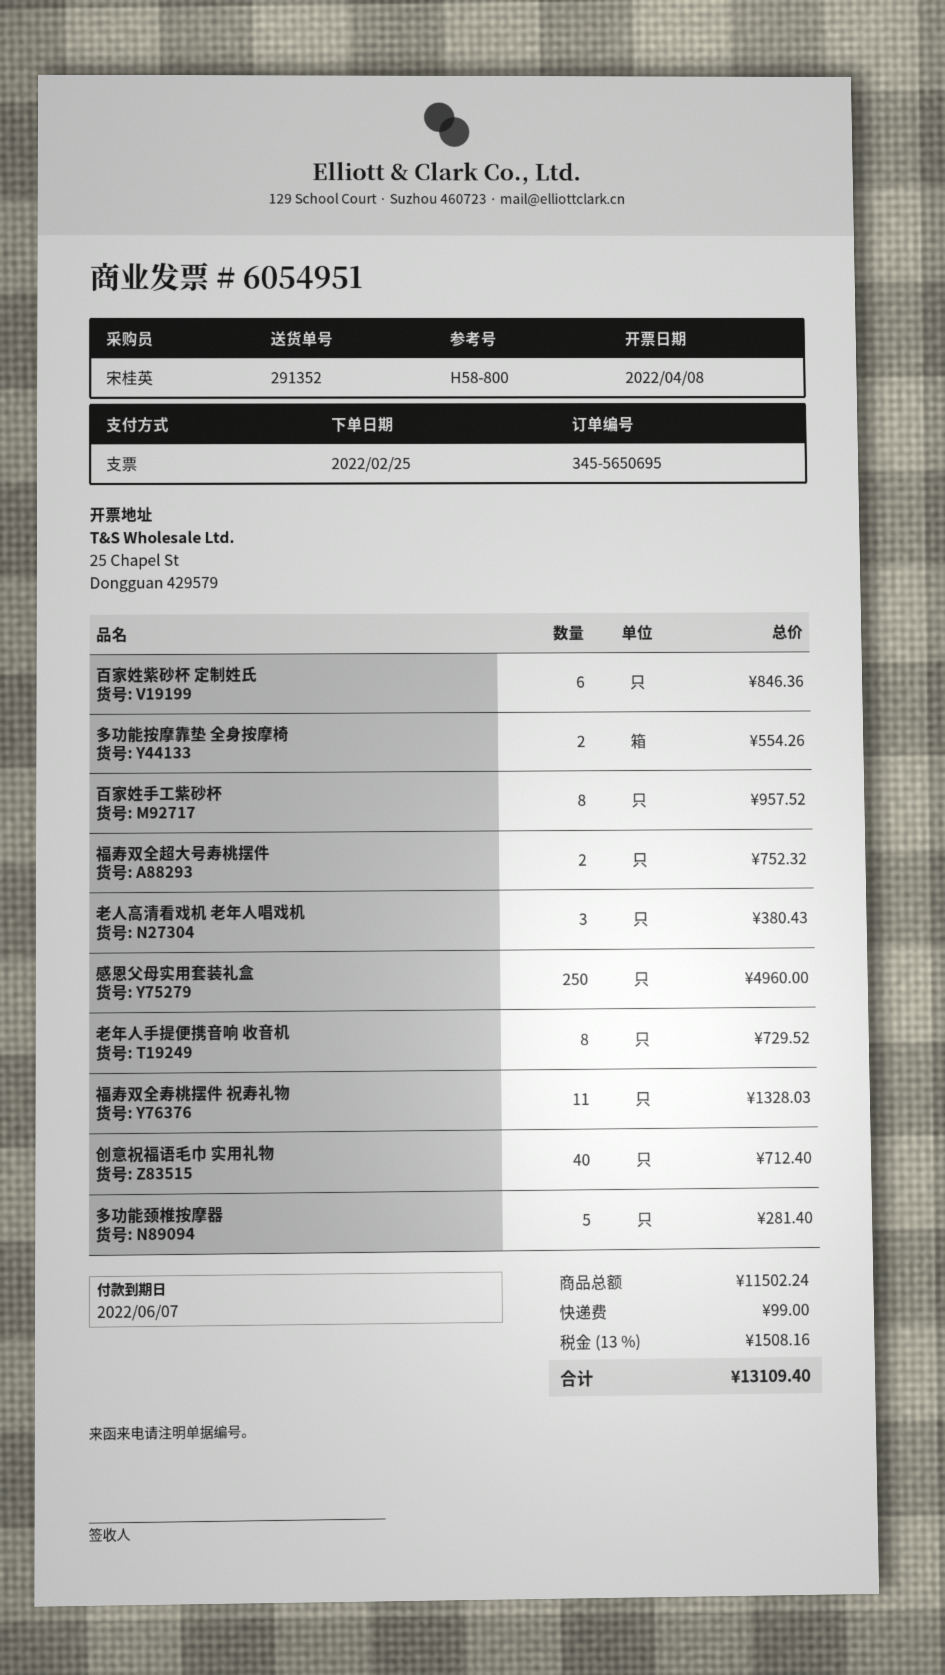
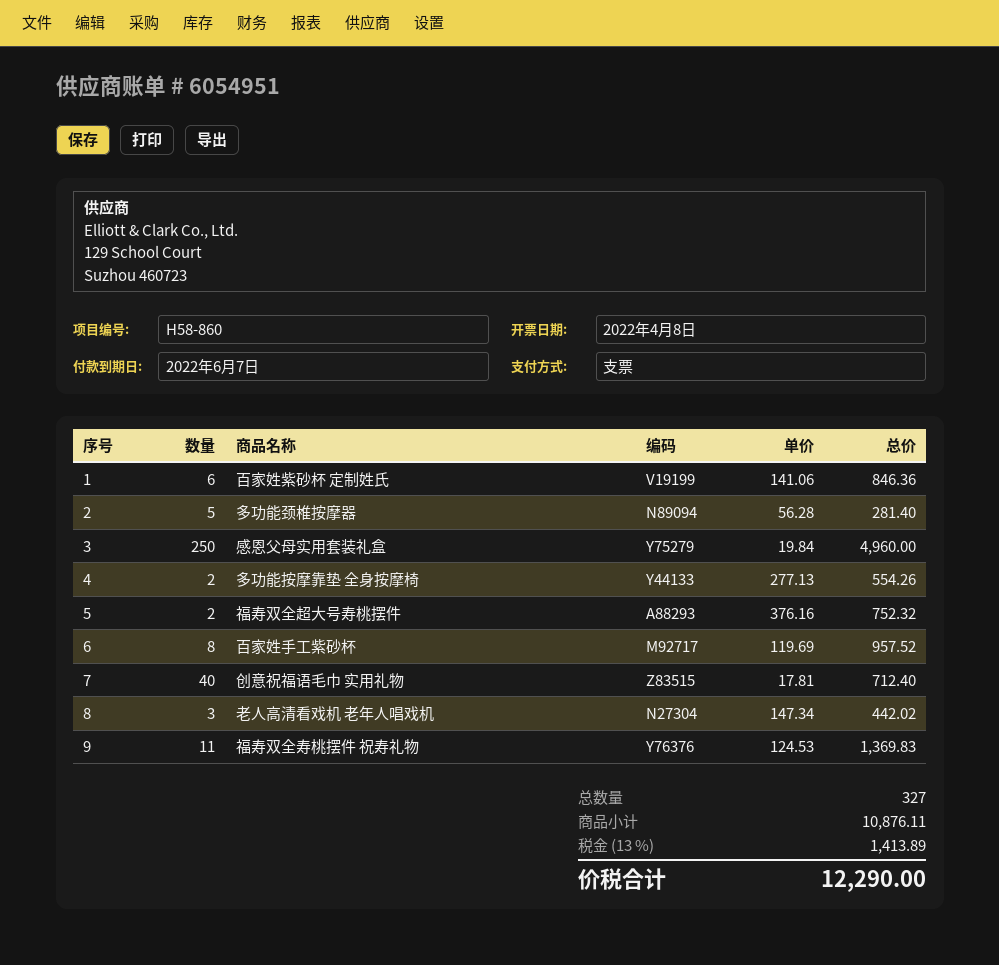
reference: H58-800 -> H58-860
老人高清看戏机 老年人唱戏机: 3 for 380.43 -> 3 for 442.02
老年人手提便携音响 收音机: 8 for 729.52 -> none
福寿双全寿桃摆件 祝寿礼物: 11 for 1328.03 -> 11 for 1369.83
subtotal: 11502.24 -> 10876.11
shipping: 99.00 -> none
tax: 13% = 1508.16 -> 13% = 1413.89
total: 13109.40 -> 12290.00

